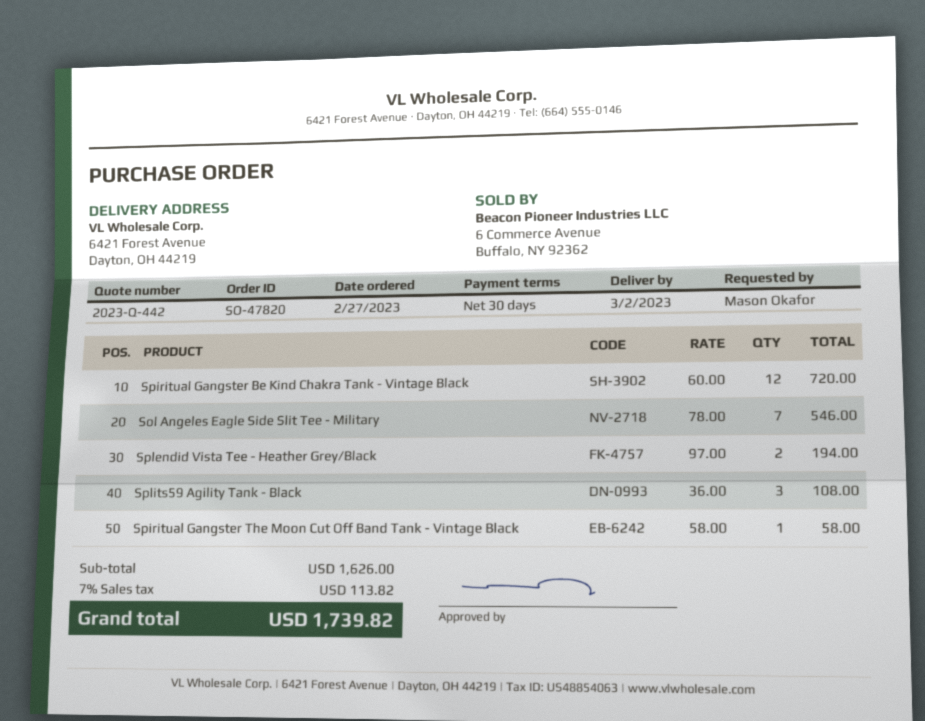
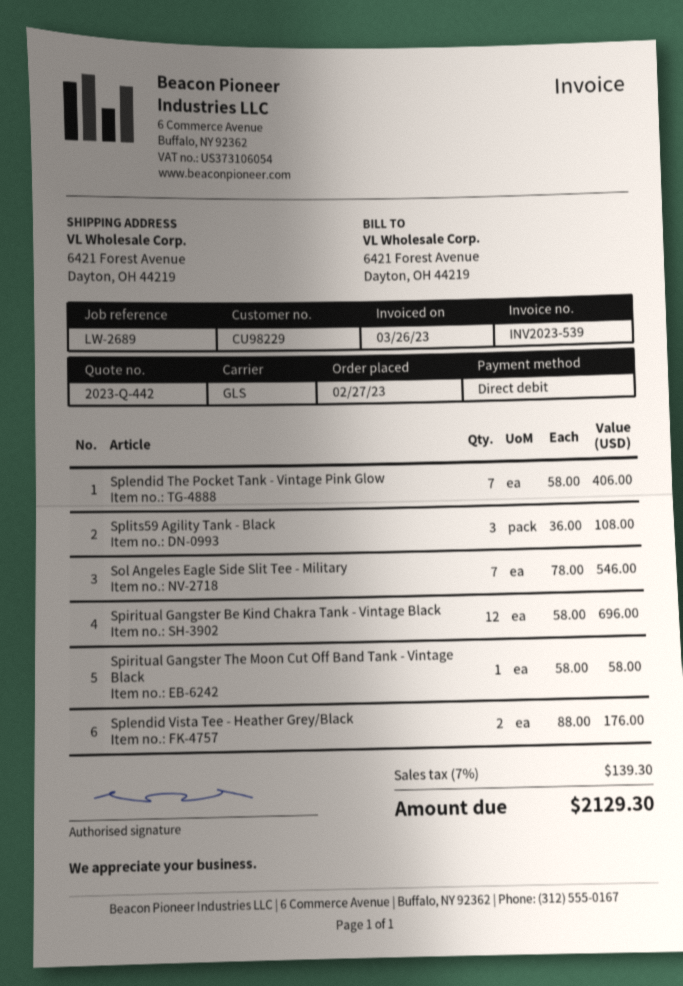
Spiritual Gangster Be Kind Chakra Tank - Vintage Black: 12 x 60.00 = 720.00 -> 12 x 58.00 = 696.00
Splendid Vista Tee - Heather Grey/Black: 2 x 97.00 = 194.00 -> 2 x 88.00 = 176.00
Splendid The Pocket Tank - Vintage Pink Glow: none -> 7 x 58.00 = 406.00
tax: 7% = 113.82 -> 7% = 139.30
total: 1739.82 -> 2129.30

